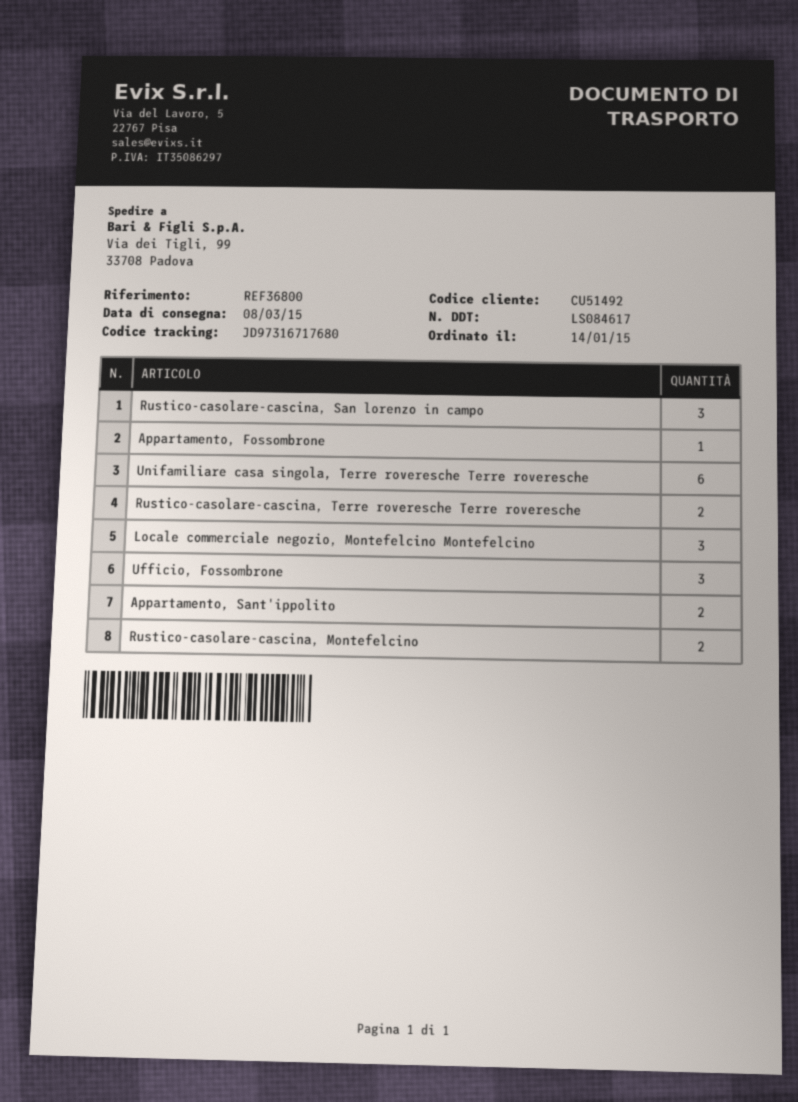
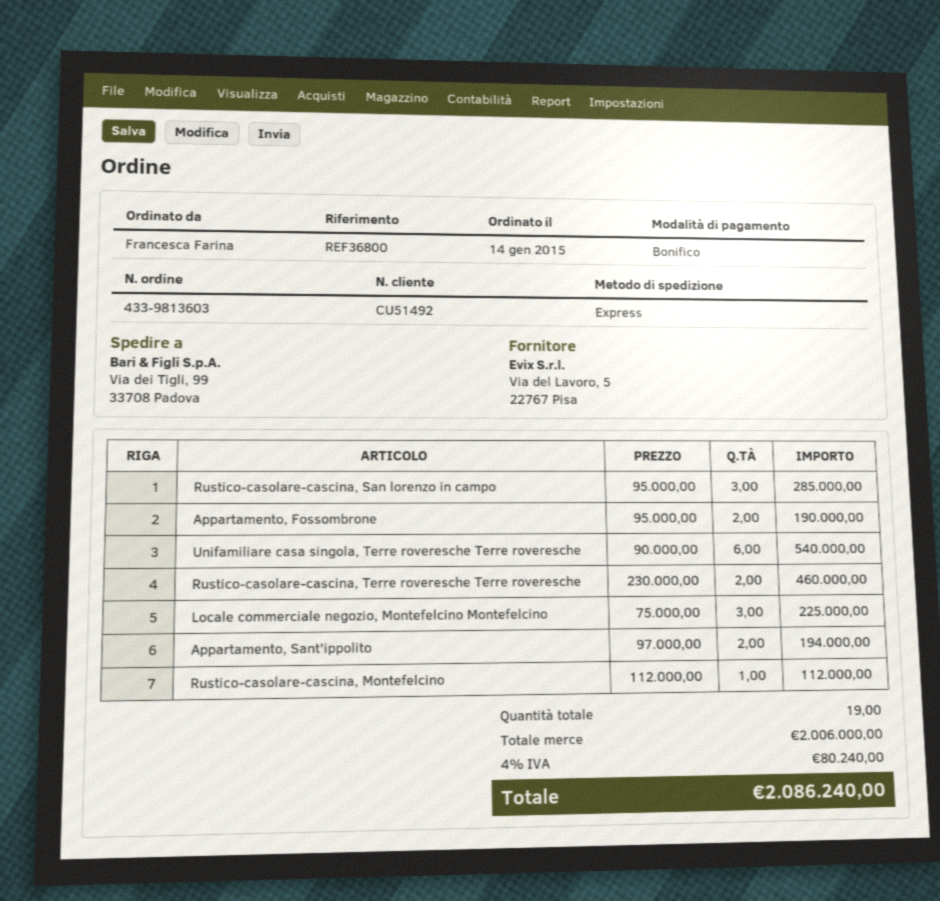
Appartamento, Fossombrone: 1 -> 2
Ufficio, Fossombrone: 3 -> none
Rustico-casolare-cascina, Montefelcino: 2 -> 1

